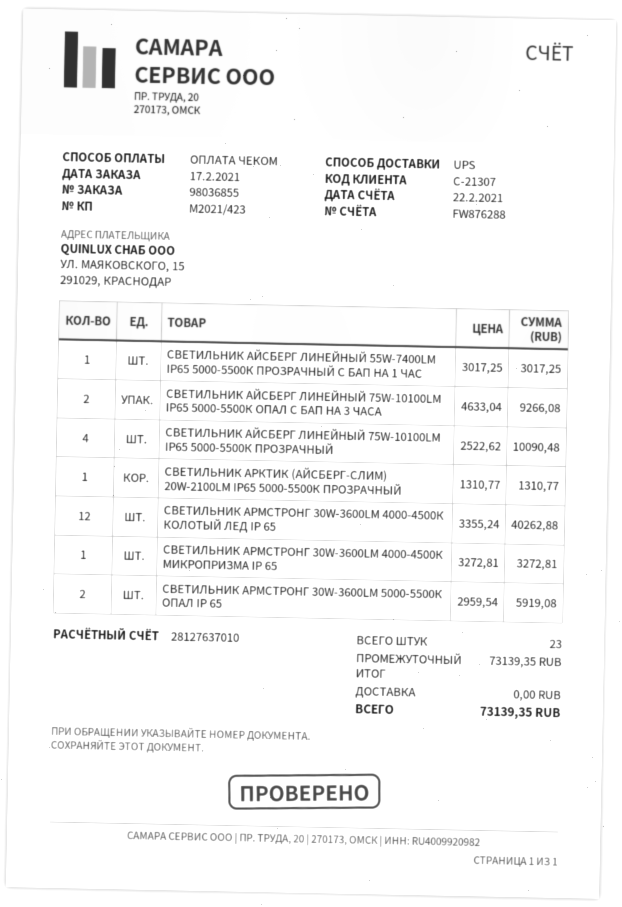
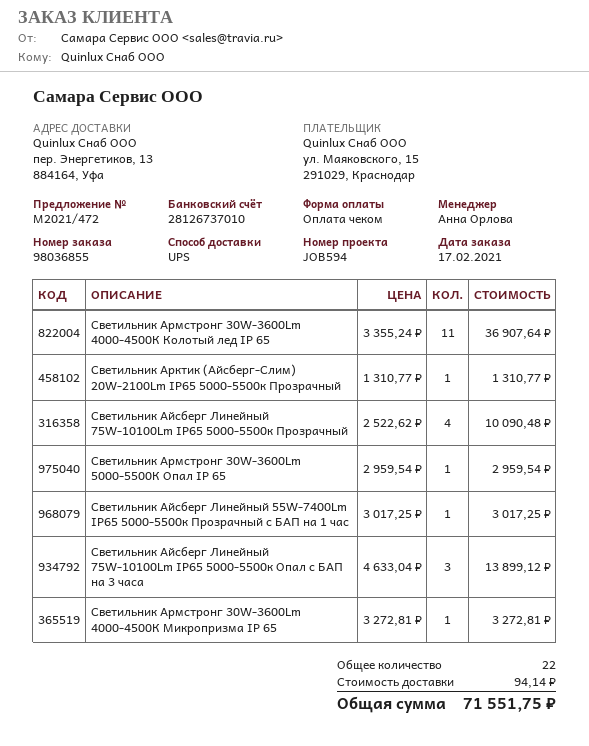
quote number: M2021/423 -> M2021/472
bank account: 28127637010 -> 28126737010
СВЕТИЛЬНИК АЙСБЕРГ ЛИНЕЙНЫЙ 75W-10100LM IP65 5000-5500К ОПАЛ С БАП НА 3 ЧАСА: 2 x 4633.04 = 9266.08 -> 3 x 4633.04 = 13899.12
СВЕТИЛЬНИК АРМСТРОНГ 30W-3600LM 4000-4500К КОЛОТЫЙ ЛЕД IP 65: 12 x 3355.24 = 40262.88 -> 11 x 3355.24 = 36907.64
СВЕТИЛЬНИК АРМСТРОНГ 30W-3600LM 5000-5500К ОПАЛ IP 65: 2 x 2959.54 = 5919.08 -> 1 x 2959.54 = 2959.54
total quantity: 23 -> 22
shipping: 0.00 -> 94.14
total: 73139.35 -> 71551.75

